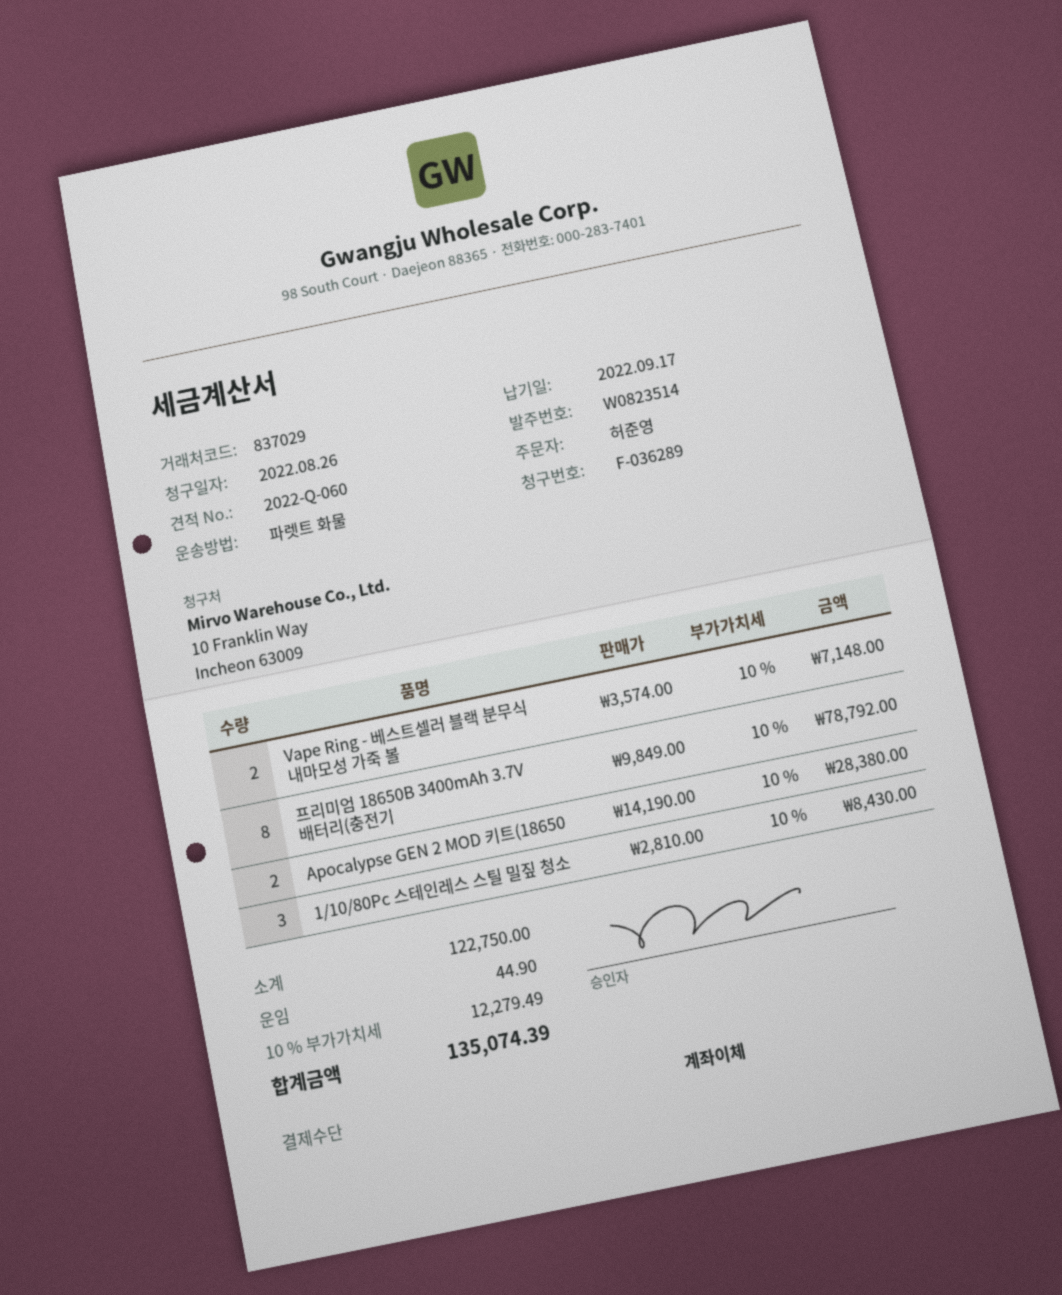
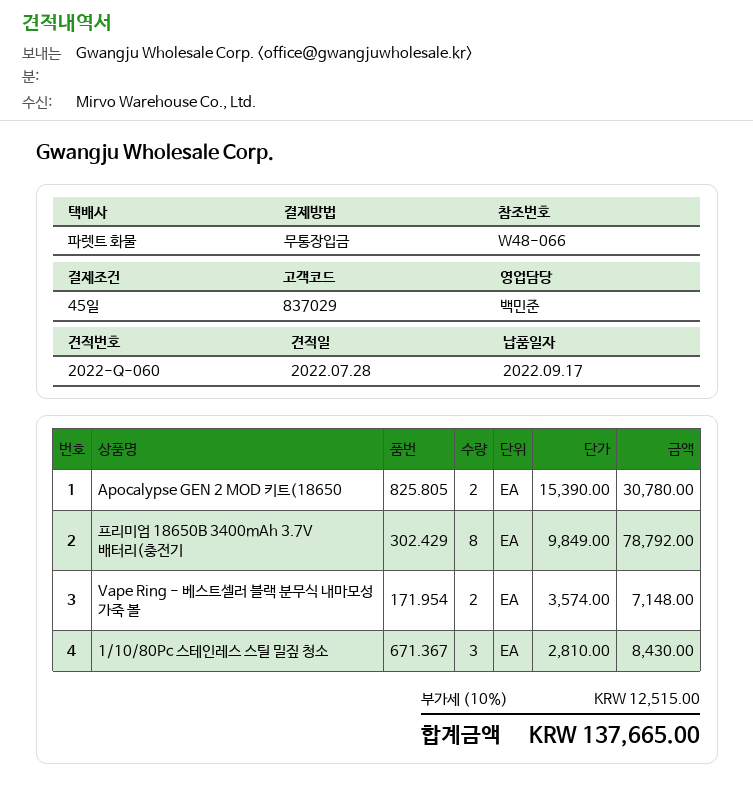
Apocalypse GEN 2 MOD 키트(18650: 2 x 14190.00 = 28380.00 -> 2 x 15390.00 = 30780.00
shipping: 44.90 -> none
tax: 10% = 12279.49 -> 10% = 12515.00
total: 135074.39 -> 137665.00

